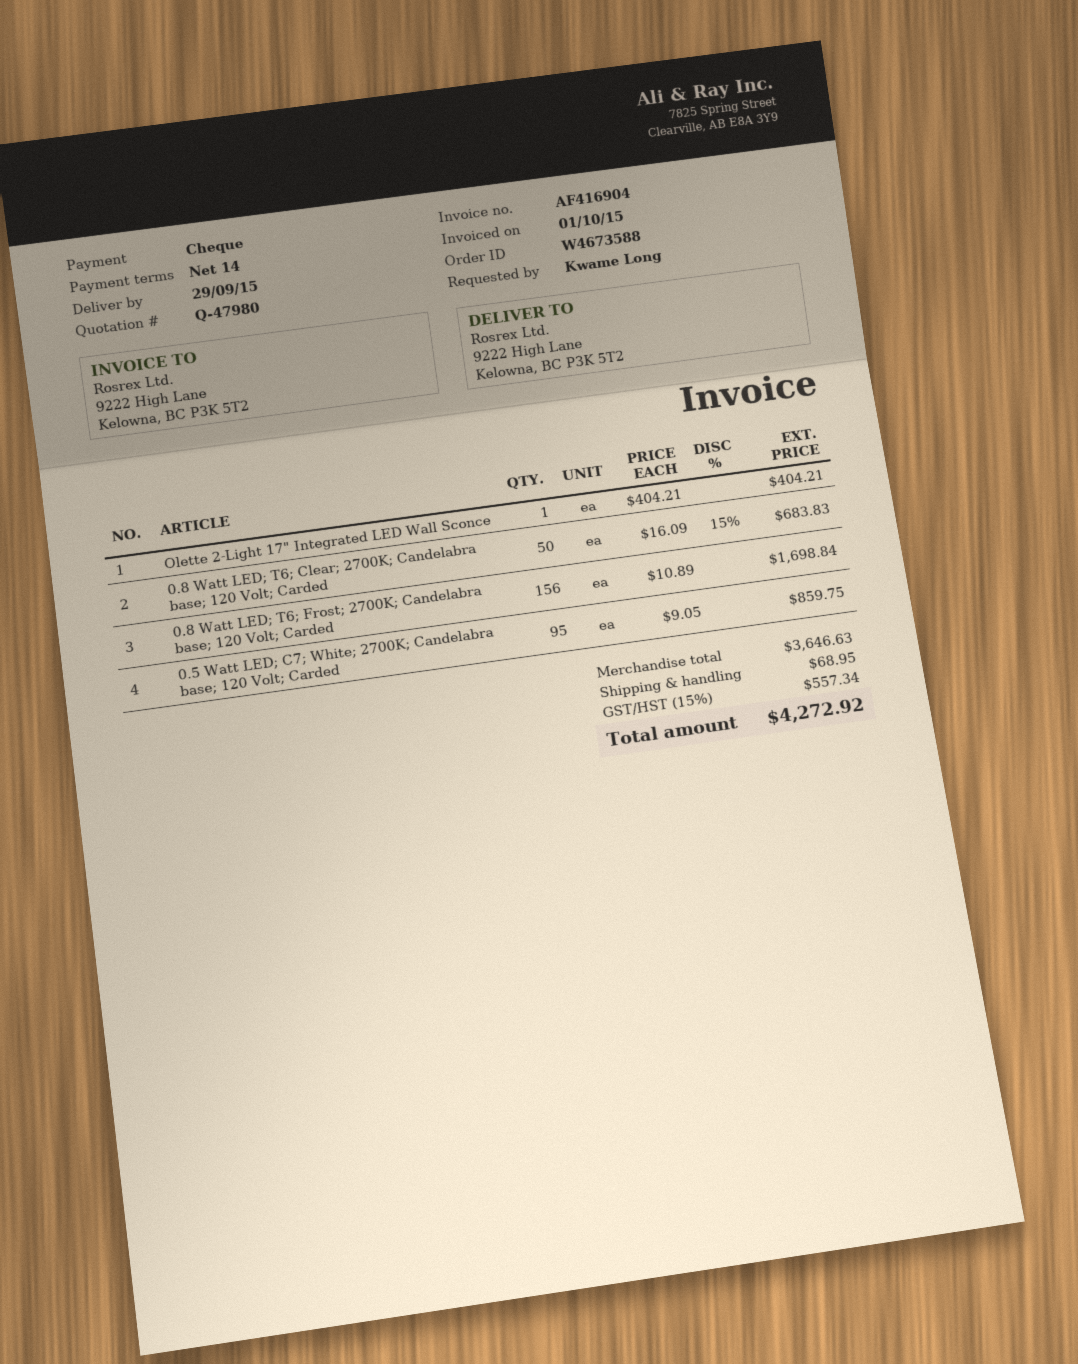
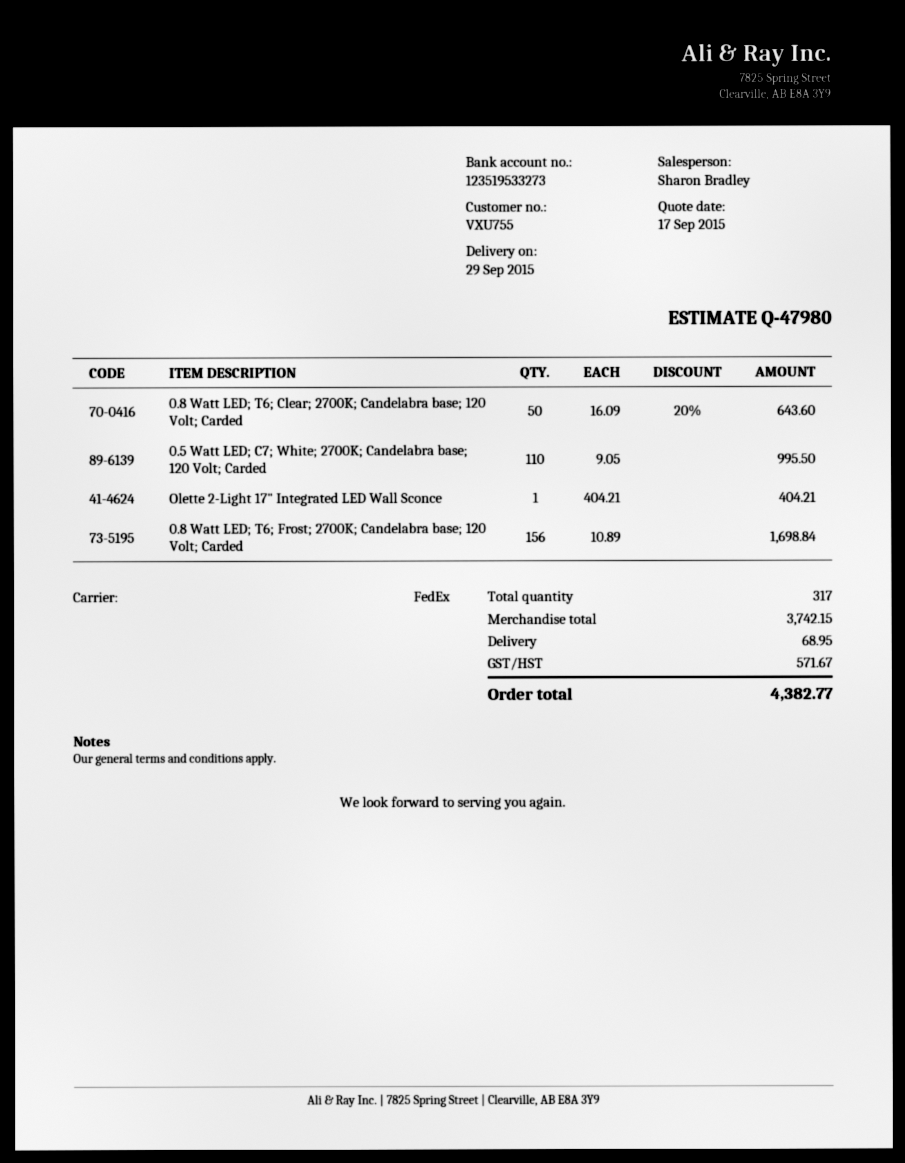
0.8 Watt LED; T6; Clear; 2700K; Candelabra base; 120 Volt; Carded: 50 x 16.09 - 15% = 683.83 -> 50 x 16.09 - 20% = 643.60
0.5 Watt LED; C7; White; 2700K; Candelabra base; 120 Volt; Carded: 95 x 9.05 = 859.75 -> 110 x 9.05 = 995.50
subtotal: 3646.63 -> 3742.15
tax: 557.34 -> 571.67
total: 4272.92 -> 4382.77

